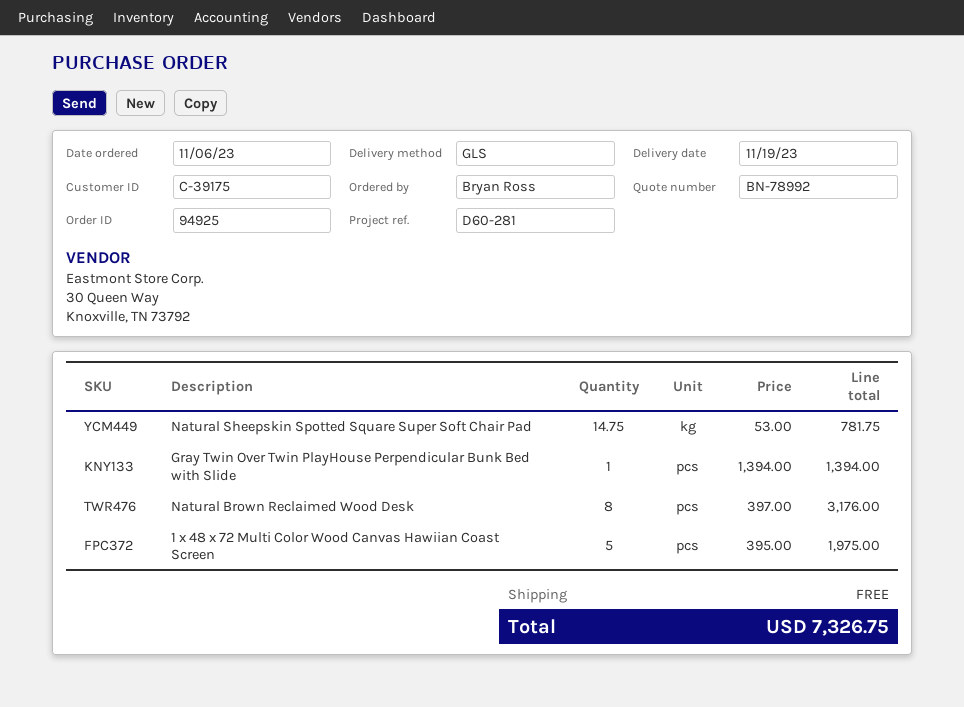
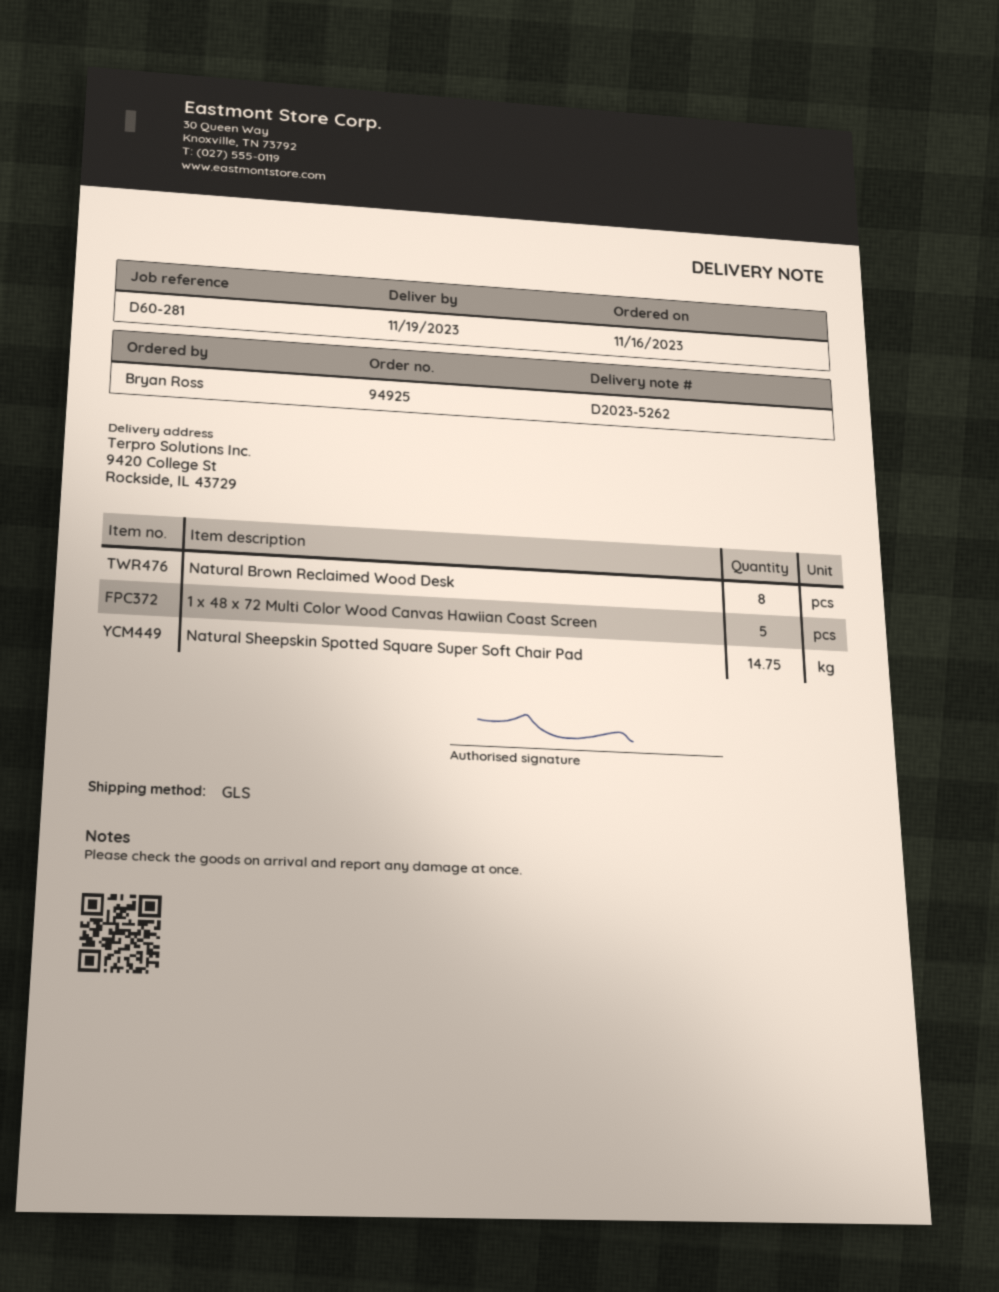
order date: 2023-11-06 -> 2023-11-16
Gray Twin Over Twin PlayHouse Perpendicular Bunk Bed with Slide: 1 -> none

